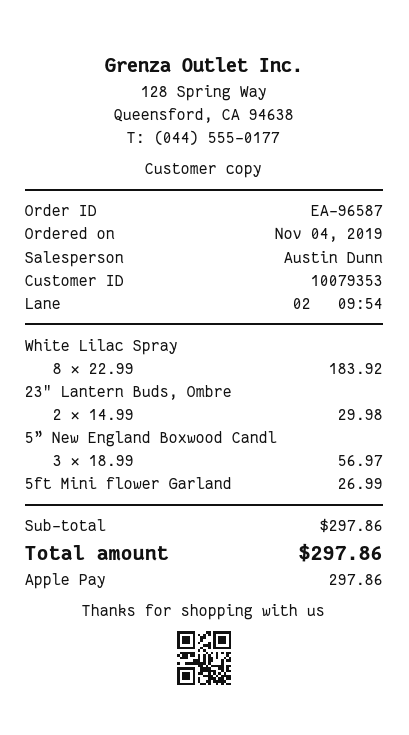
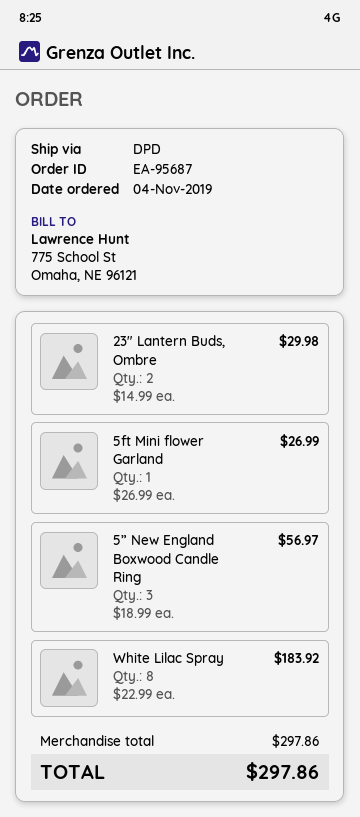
order number: EA-96587 -> EA-95687

